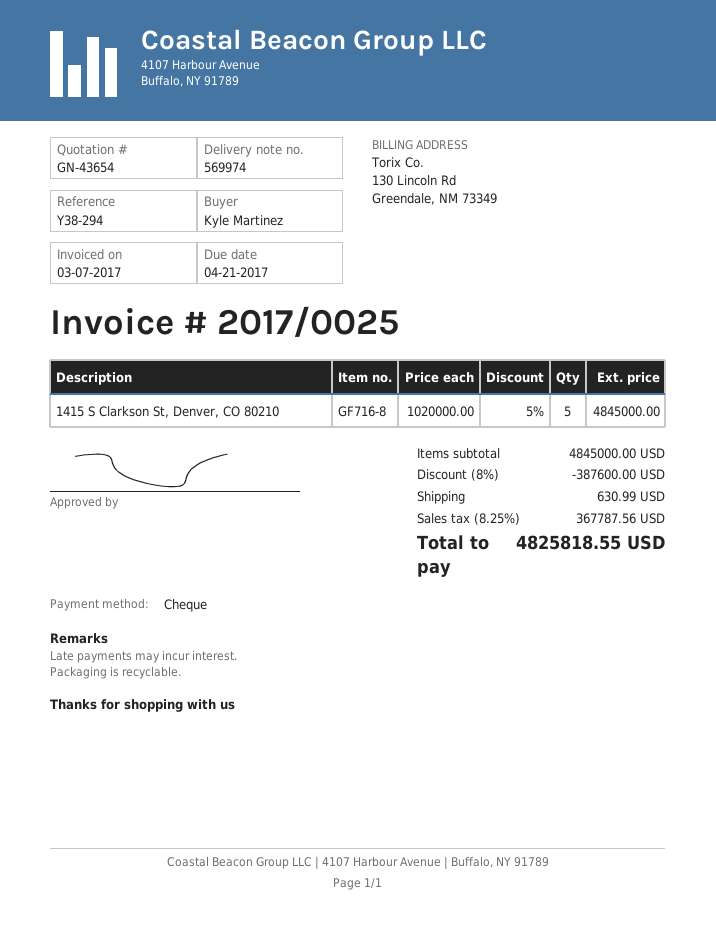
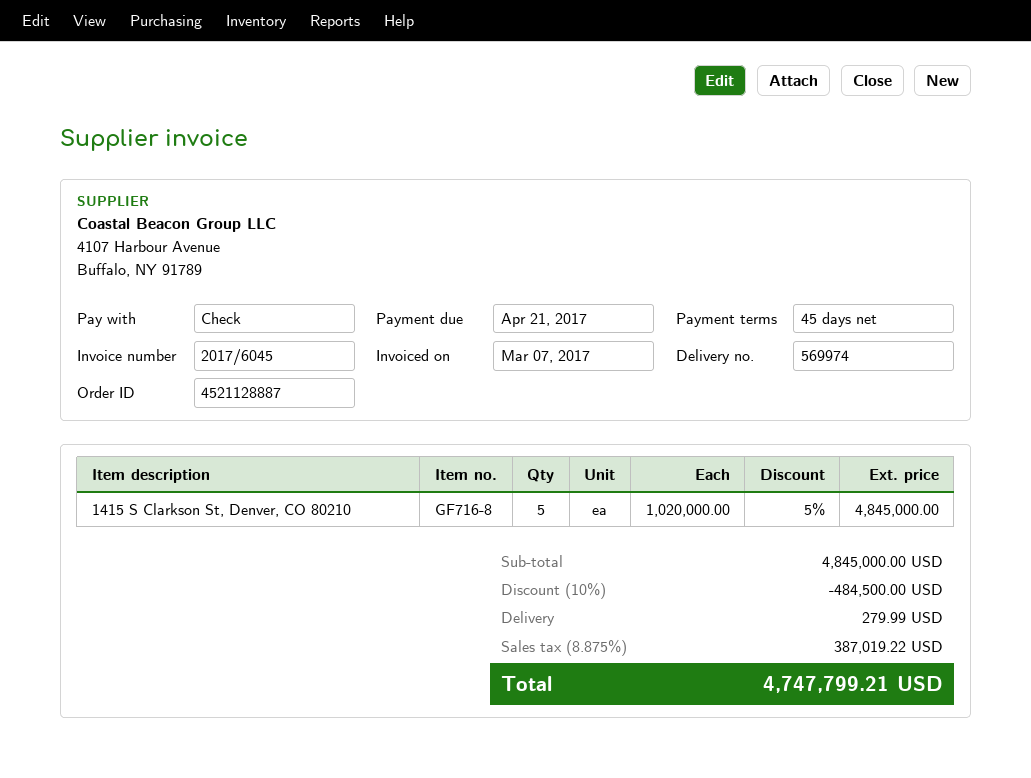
invoice number: 2017/0025 -> 2017/6045
discount: 8% = 387600.00 -> 10% = 484500.00
shipping: 630.99 -> 279.99
tax: 8.25% = 367787.56 -> 8.875% = 387019.22
total: 4825818.55 -> 4747799.21

